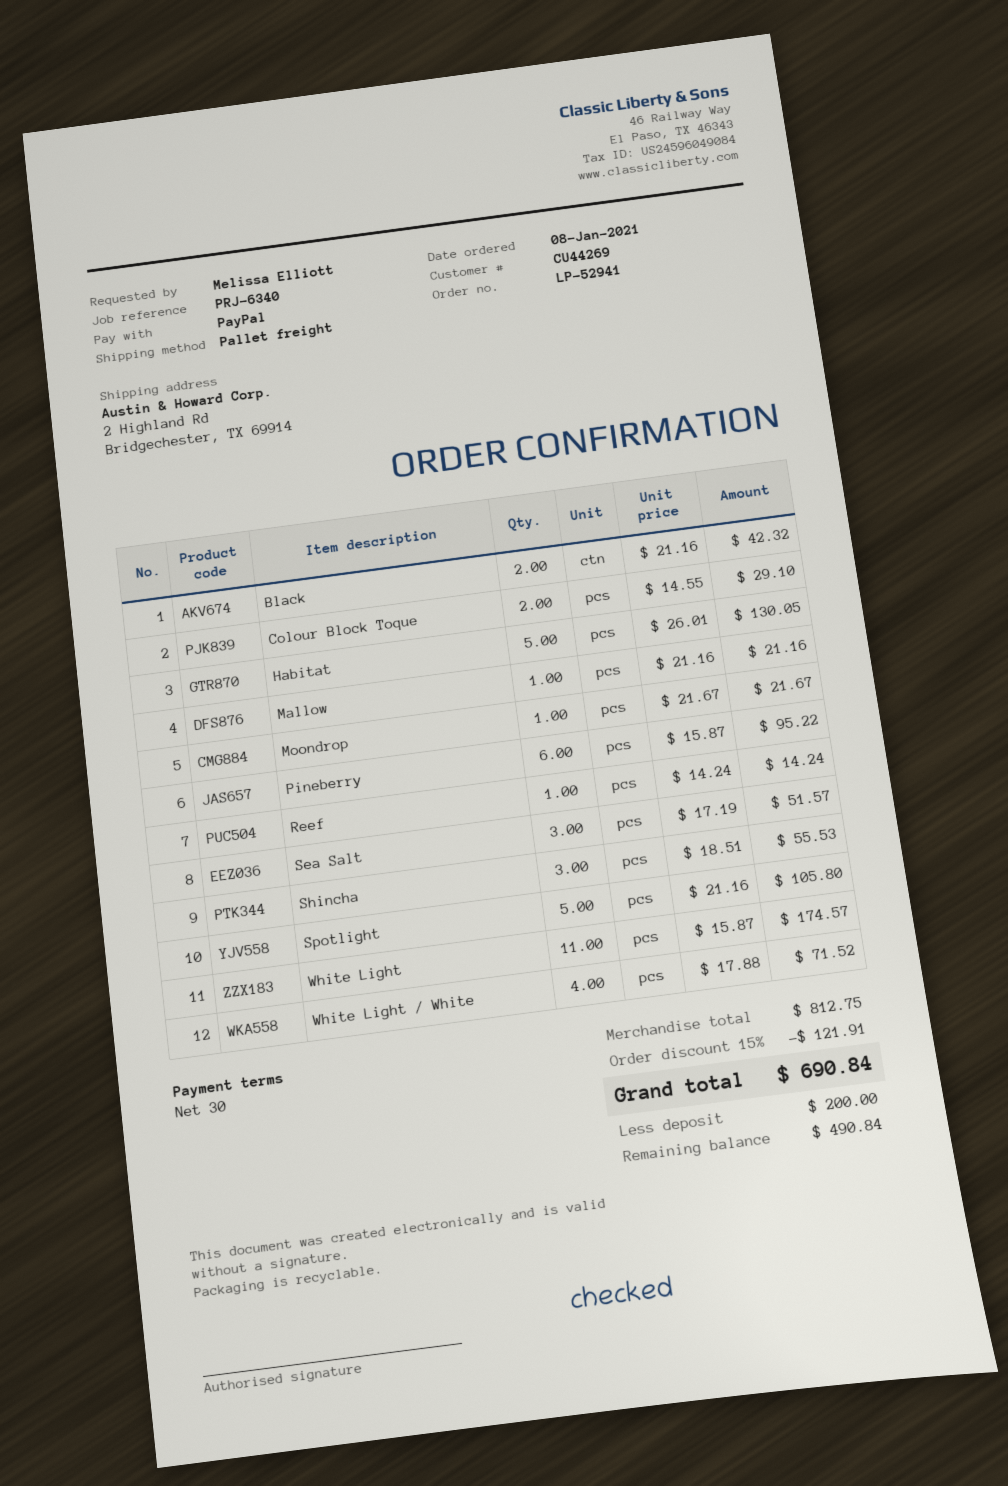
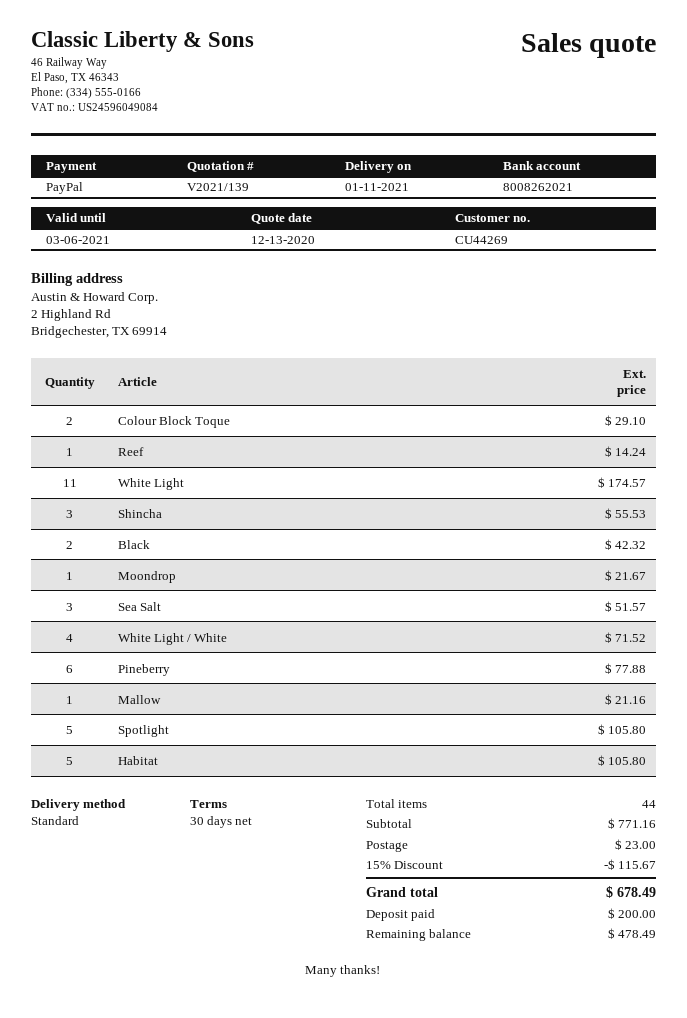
shipping method: pallet freight -> standard
Habitat: 5 for 130.05 -> 5 for 105.80
Pineberry: 6 for 95.22 -> 6 for 77.88
subtotal: 812.75 -> 771.16
discount: 15% = 121.91 -> 15% = 115.67
shipping: none -> 23.00
total: 690.84 -> 678.49
balance: 490.84 -> 478.49

